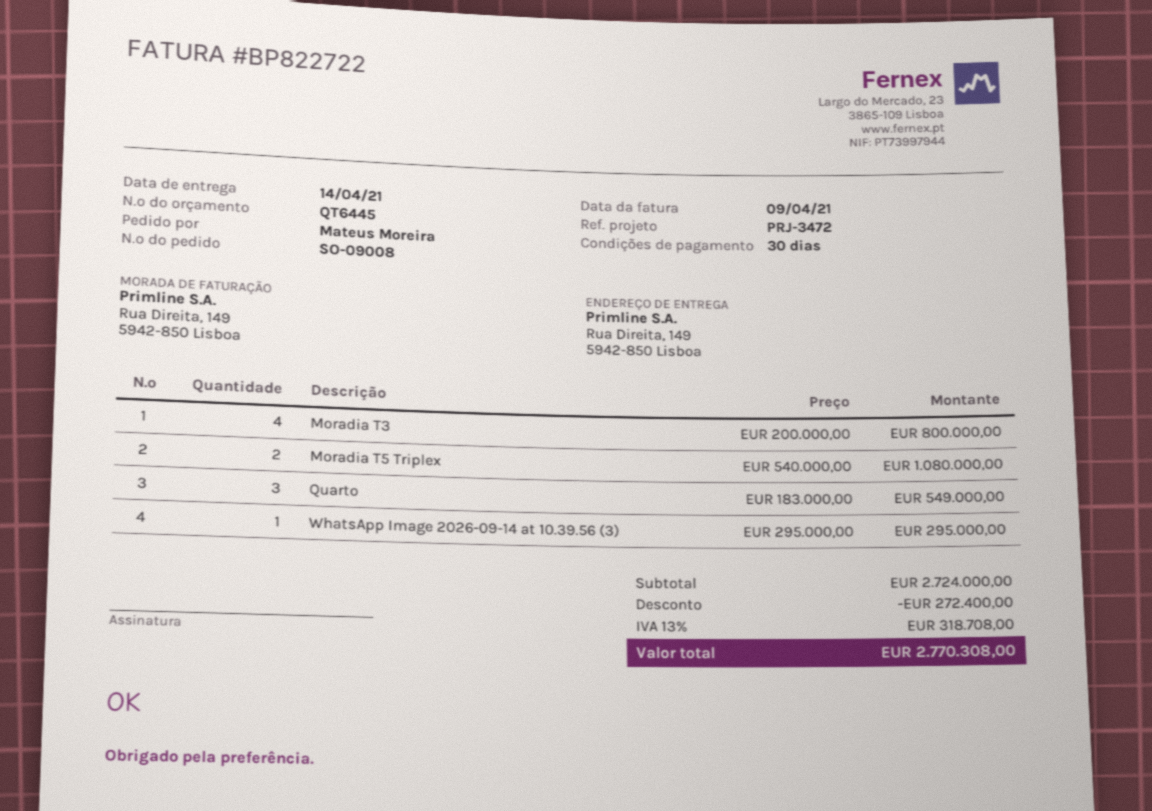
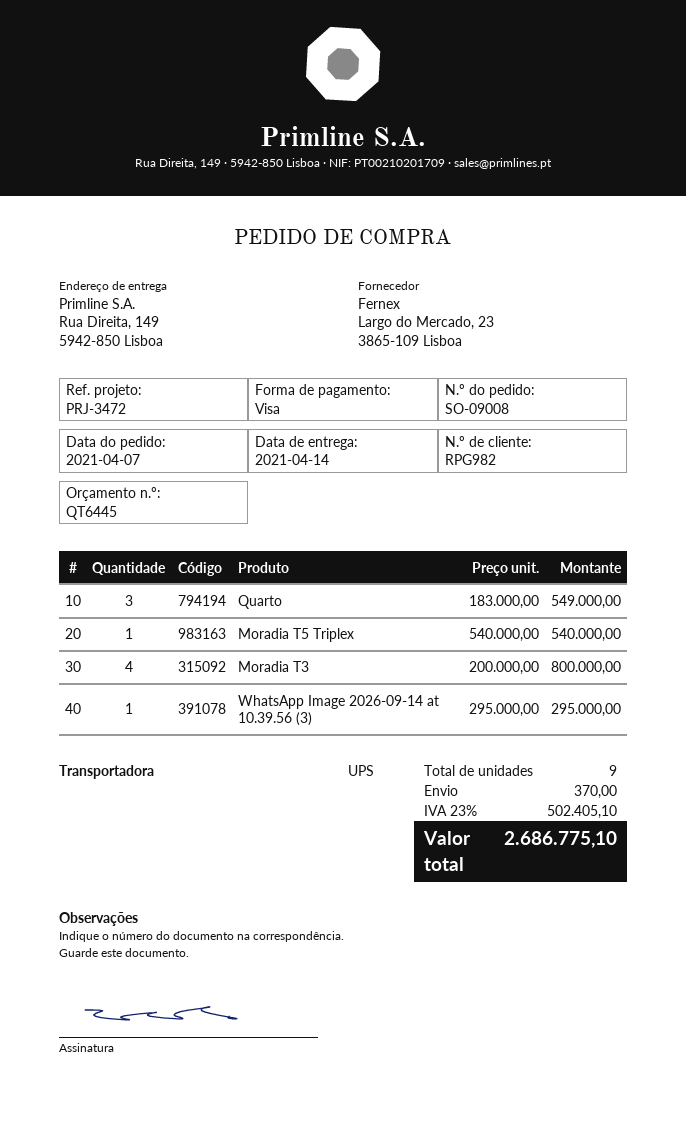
Moradia T5 Triplex: 2 x 540000.00 = 1080000.00 -> 1 x 540000.00 = 540000.00
discount: 272400.00 -> none
shipping: none -> 370.00
tax: 13% = 318708.00 -> 23% = 502405.10
total: 2770308.00 -> 2686775.10

